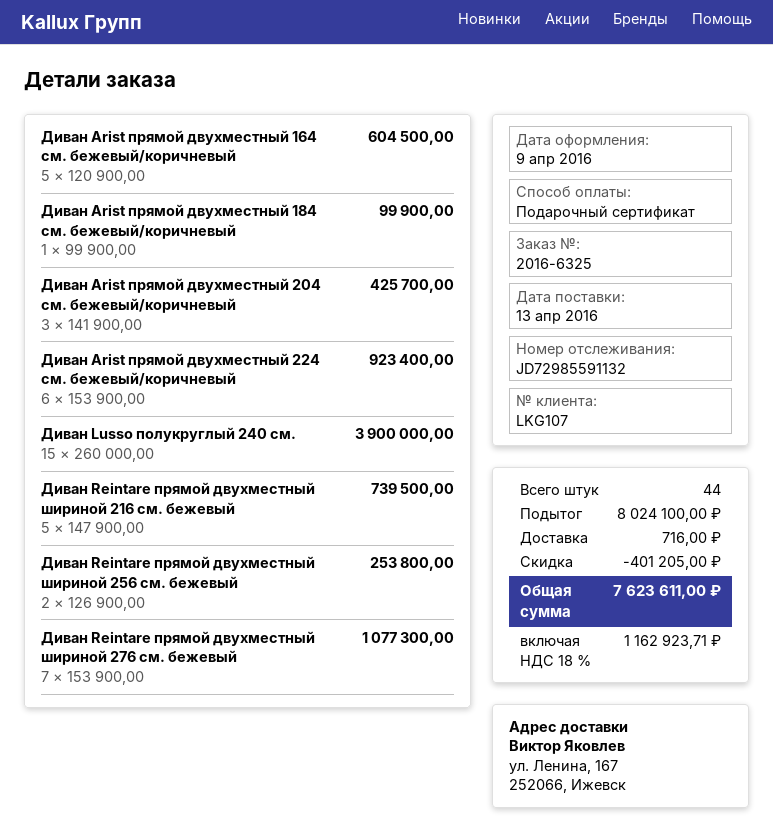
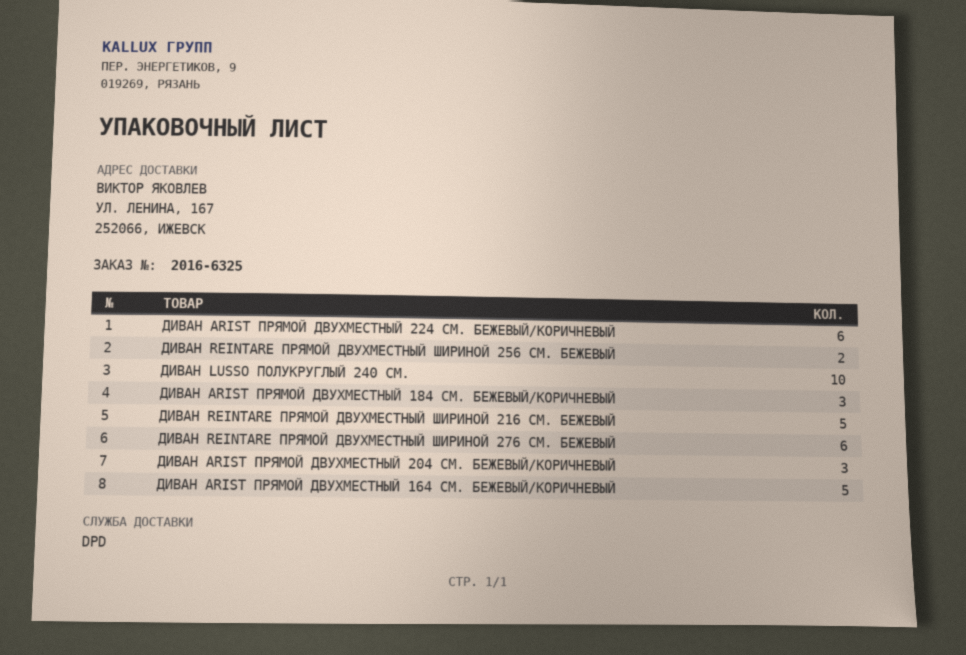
Диван Arist прямой двухместный 184 см. бежевый/коричневый: 1 -> 3
Диван Lusso полукруглый 240 см.: 15 -> 10
Диван Reintare прямой двухместный шириной 276 см. бежевый: 7 -> 6

